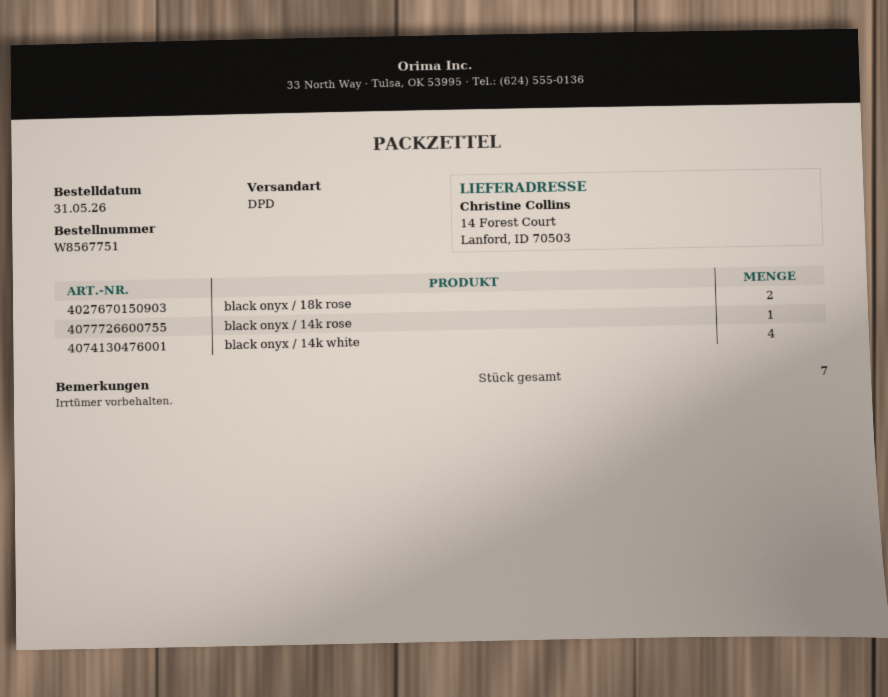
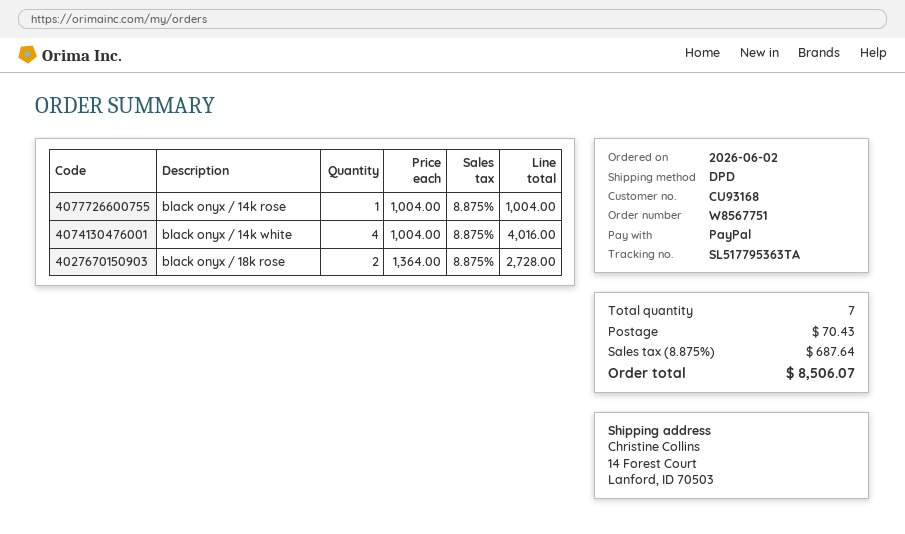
order date: 2026-05-31 -> 2026-06-02

